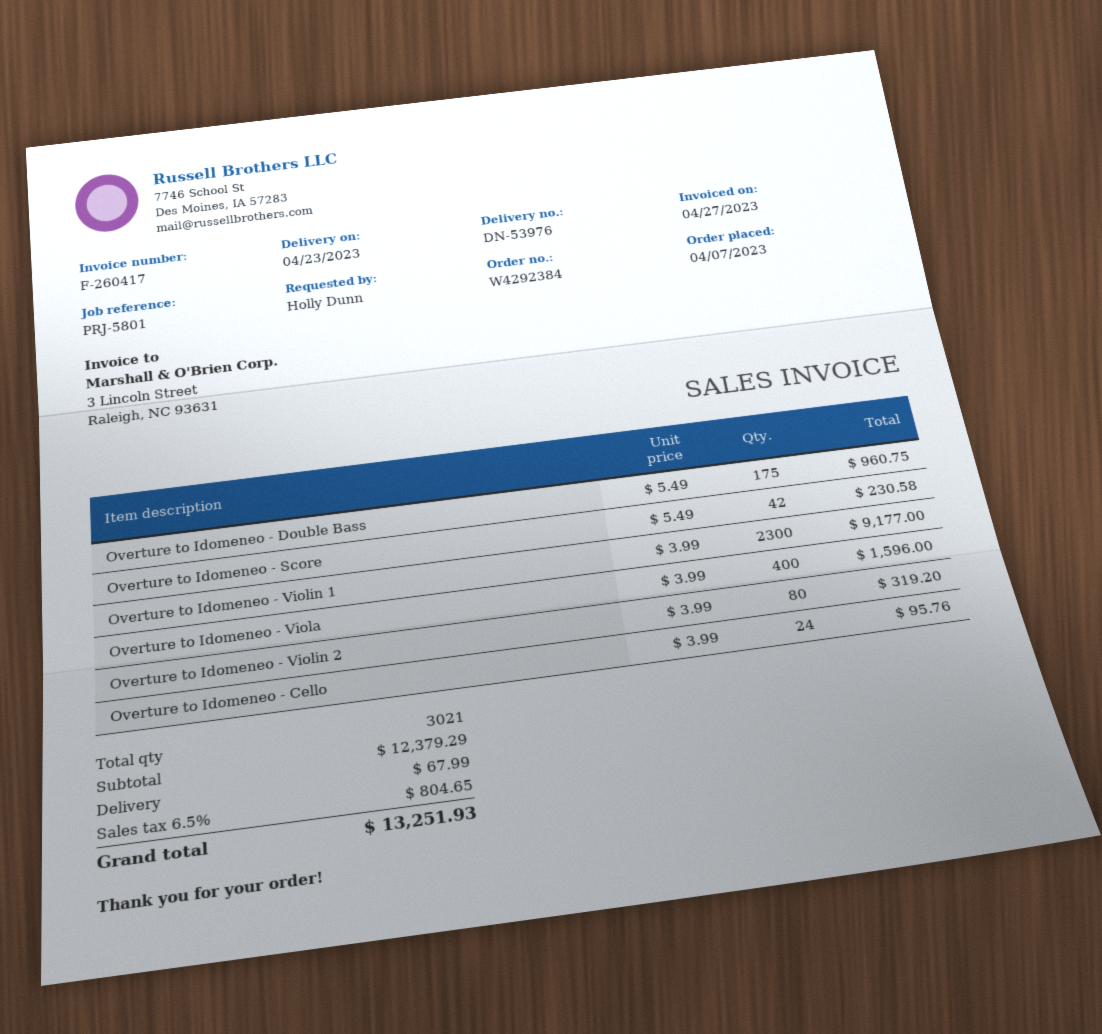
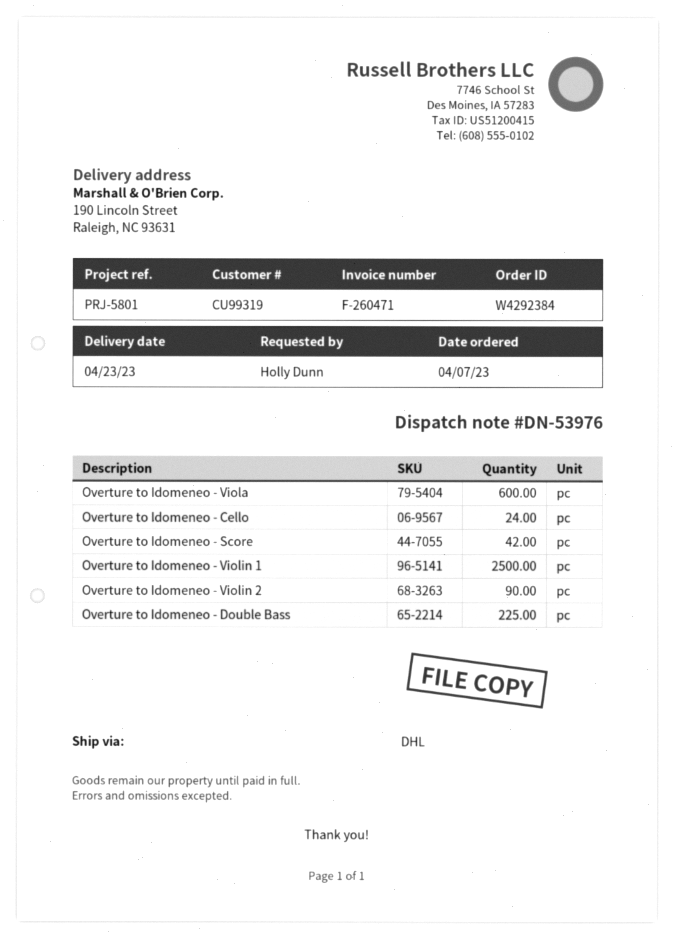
invoice number: F-260417 -> F-260471
Overture to Idomeneo - Double Bass: 175 -> 225
Overture to Idomeneo - Violin 1: 2300 -> 2500
Overture to Idomeneo - Viola: 400 -> 600
Overture to Idomeneo - Violin 2: 80 -> 90

